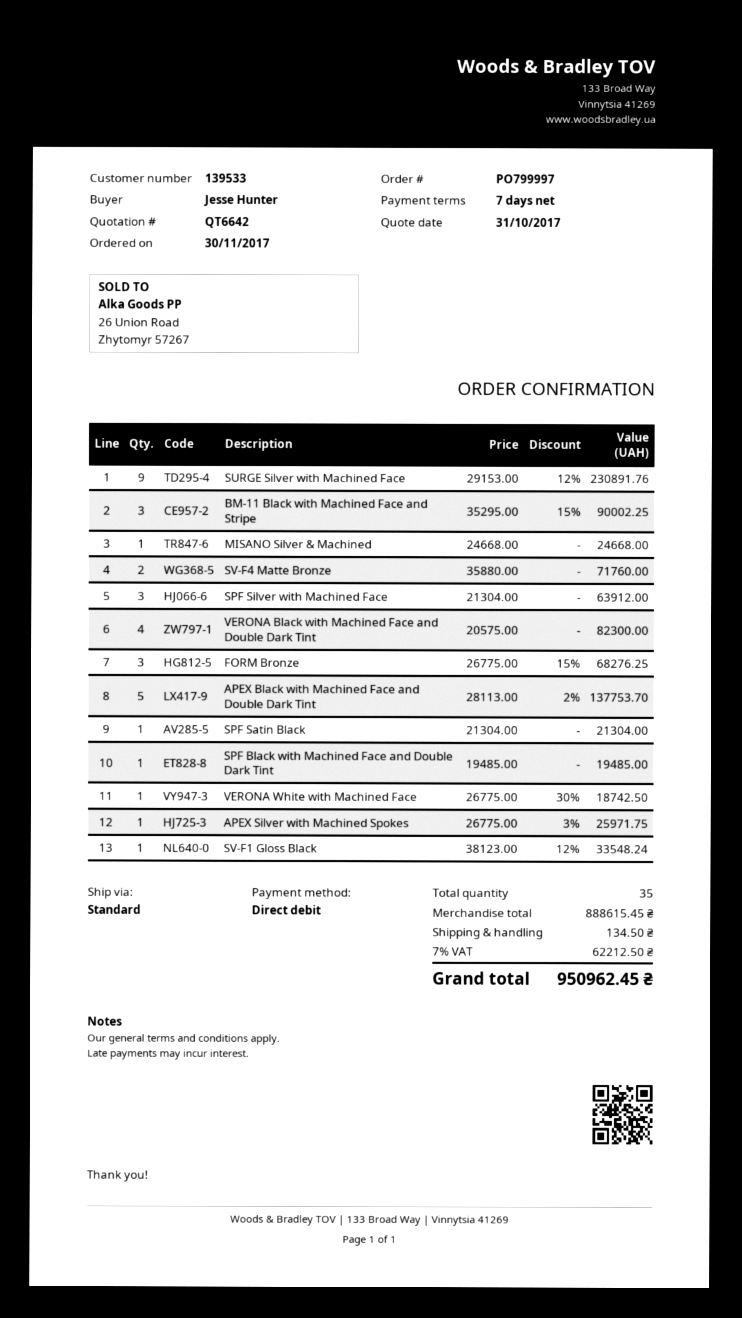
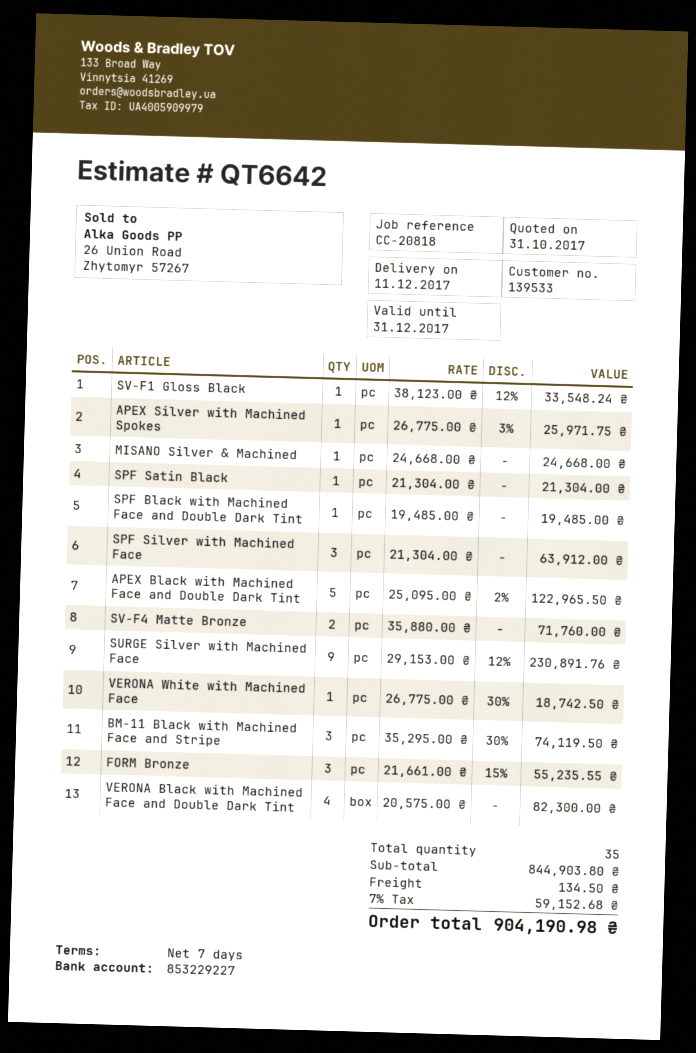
BM-11 Black with Machined Face and Stripe: 3 x 35295.00 - 15% = 90002.25 -> 3 x 35295.00 - 30% = 74119.50
FORM Bronze: 3 x 26775.00 - 15% = 68276.25 -> 3 x 21661.00 - 15% = 55235.55
APEX Black with Machined Face and Double Dark Tint: 5 x 28113.00 - 2% = 137753.70 -> 5 x 25095.00 - 2% = 122965.50
subtotal: 888615.45 -> 844903.80
tax: 7% = 62212.50 -> 7% = 59152.68
total: 950962.45 -> 904190.98

